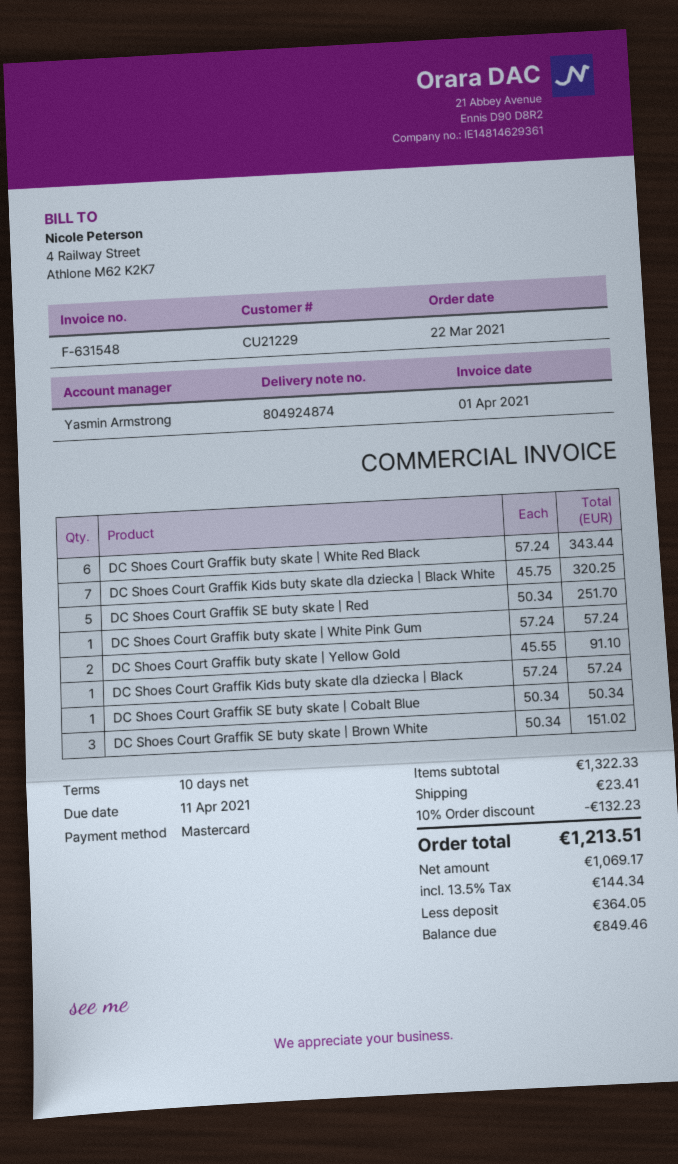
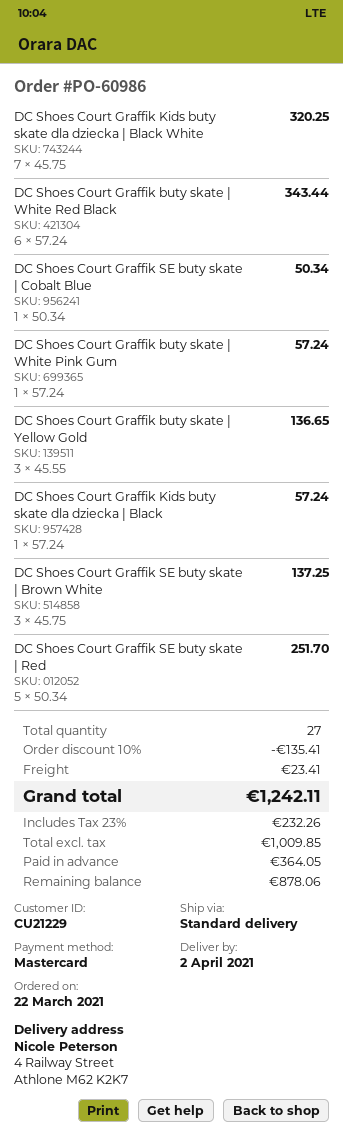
DC Shoes Court Graffik buty skate | Yellow Gold: 2 x 45.55 = 91.10 -> 3 x 45.55 = 136.65
DC Shoes Court Graffik SE buty skate | Brown White: 3 x 50.34 = 151.02 -> 3 x 45.75 = 137.25
discount: 10% = 132.23 -> 10% = 135.41
net: 1069.17 -> 1009.85
tax: 13.5% = 144.34 -> 23% = 232.26
total: 1213.51 -> 1242.11
balance: 849.46 -> 878.06

